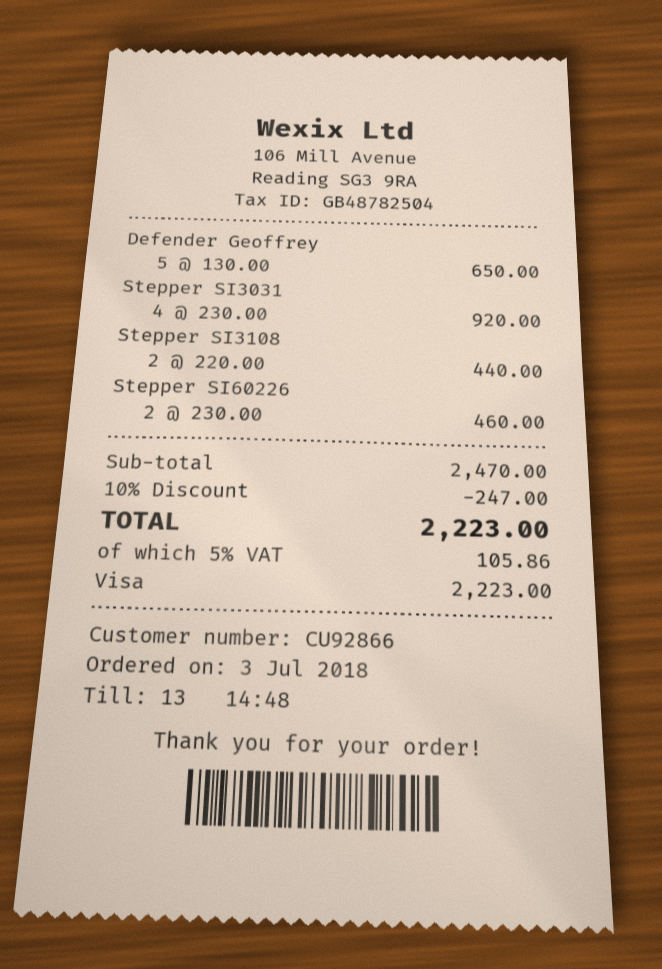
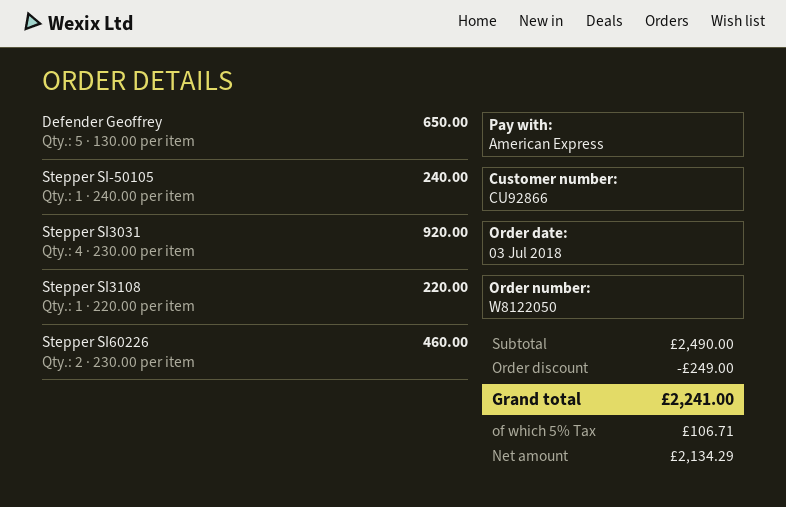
payment method: Visa -> American Express
Stepper SI3108: 2 x 220.00 = 440.00 -> 1 x 220.00 = 220.00
Stepper SI-50105: none -> 1 x 240.00 = 240.00
subtotal: 2470.00 -> 2490.00
discount: 247.00 -> 249.00
tax: 5% = 105.86 -> 5% = 106.71
total: 2223.00 -> 2241.00

